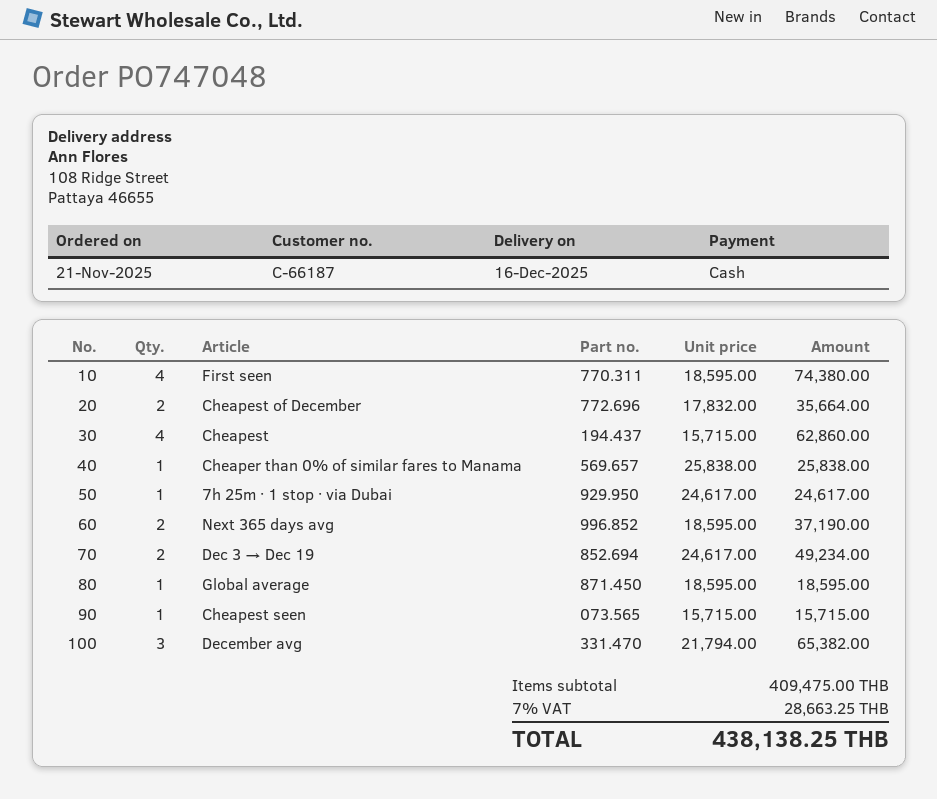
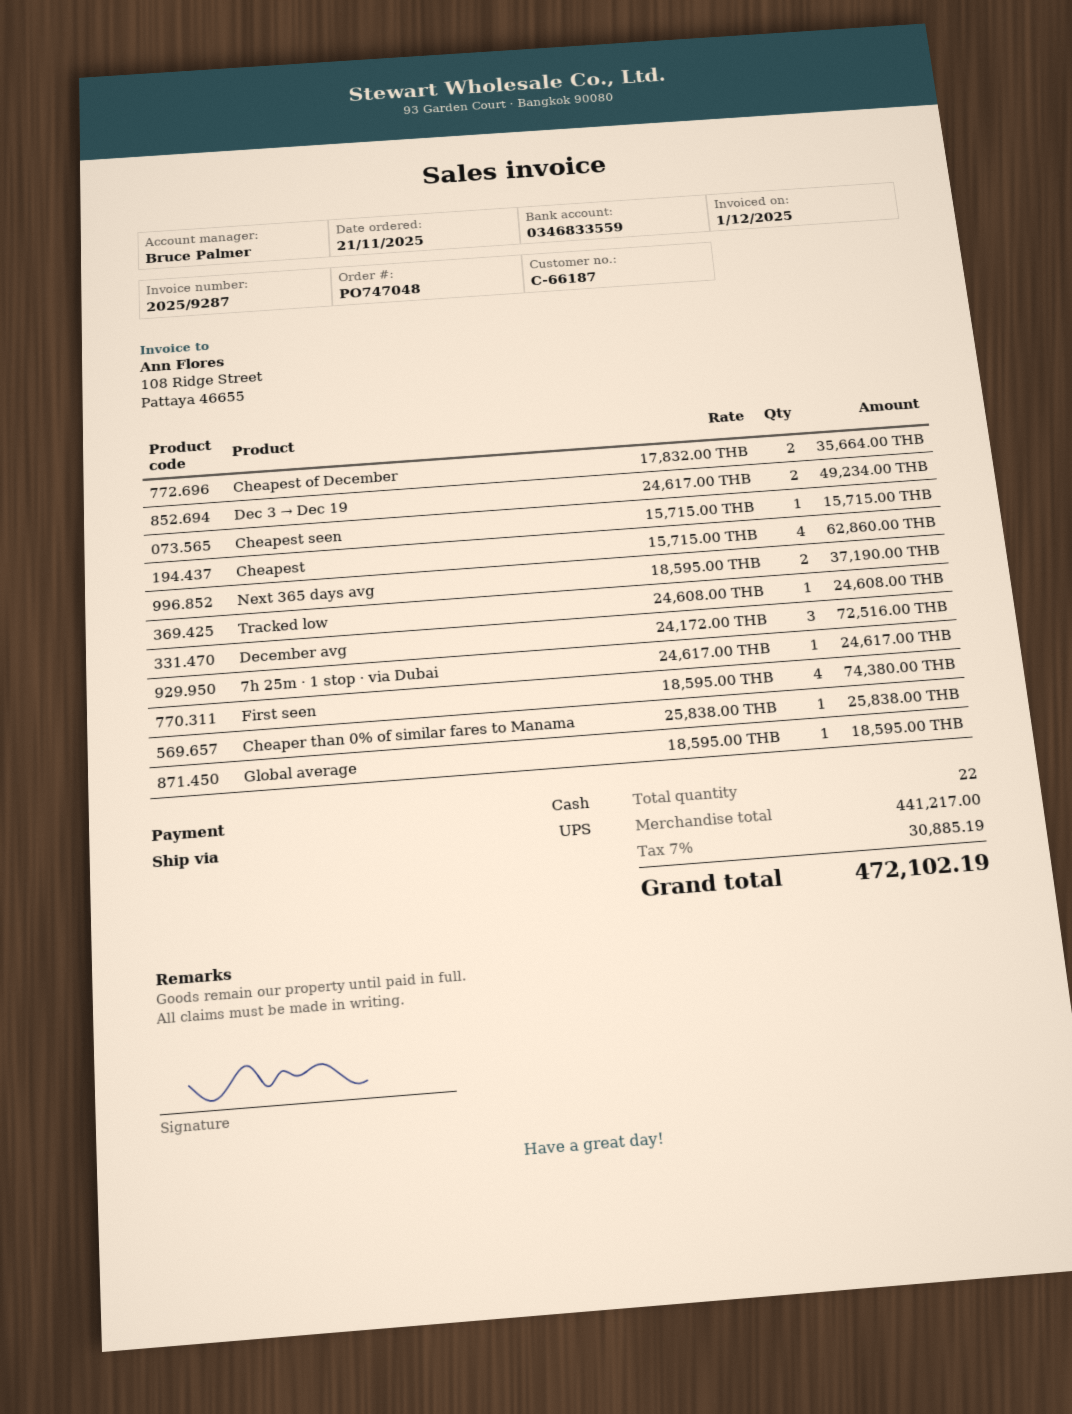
December avg: 3 x 21794.00 = 65382.00 -> 3 x 24172.00 = 72516.00
Tracked low: none -> 1 x 24608.00 = 24608.00
subtotal: 409475.00 -> 441217.00
tax: 7% = 28663.25 -> 7% = 30885.19
total: 438138.25 -> 472102.19

